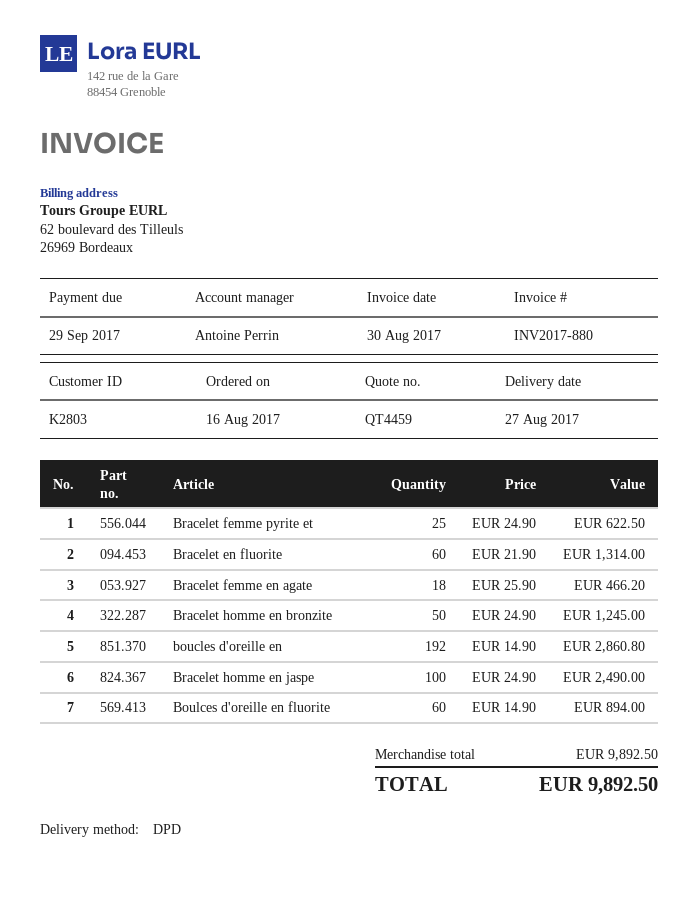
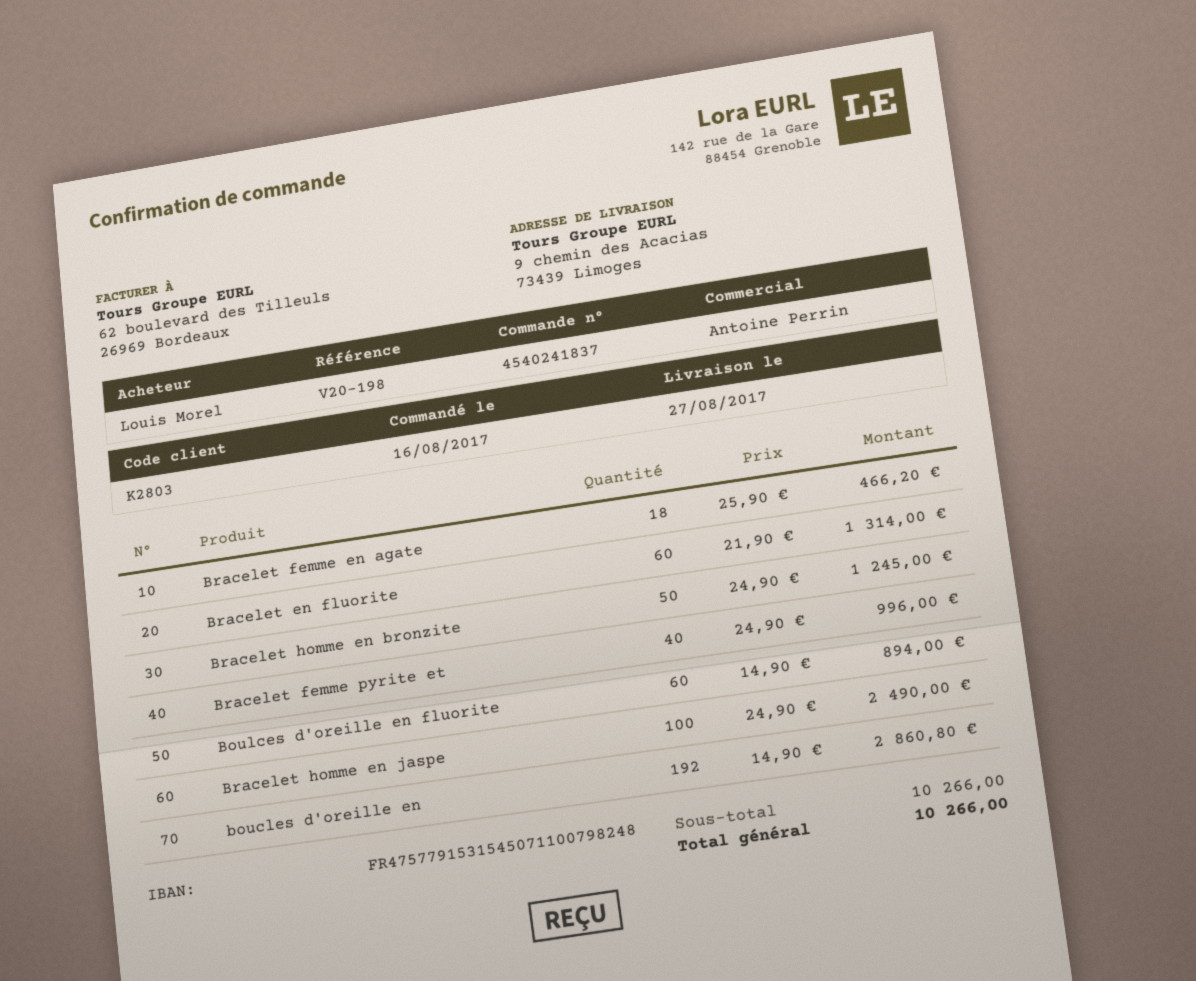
Bracelet femme pyrite et: 25 x 24.90 = 622.50 -> 40 x 24.90 = 996.00
subtotal: 9892.50 -> 10266.00
total: 9892.50 -> 10266.00

